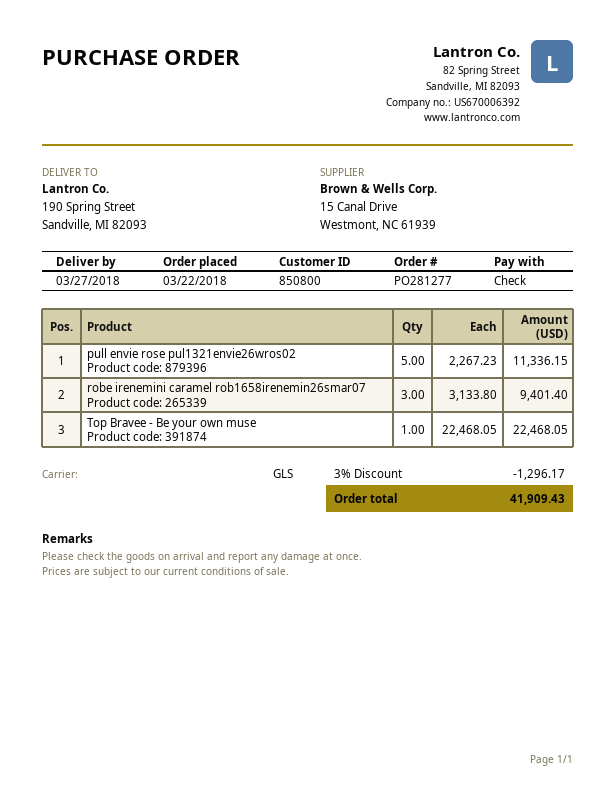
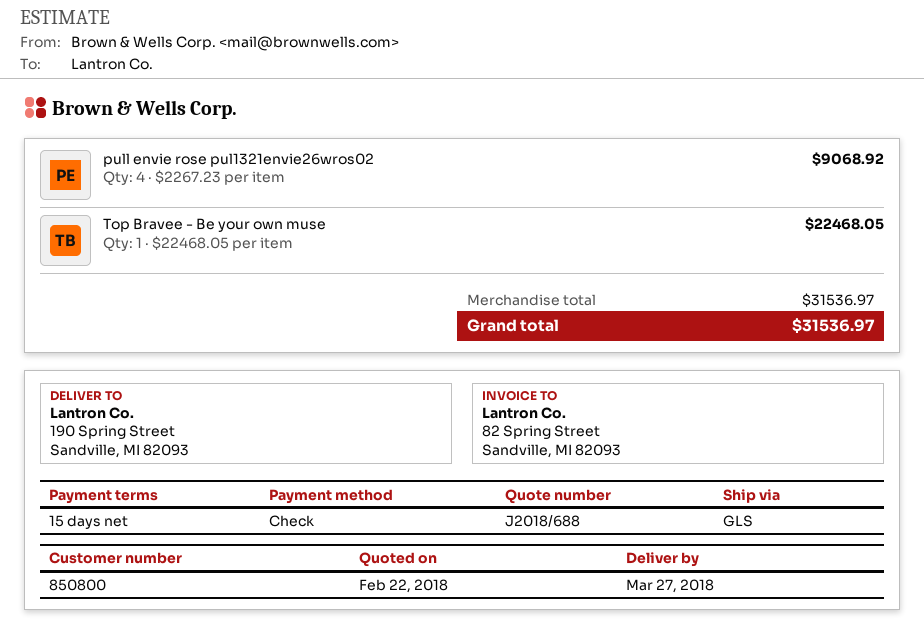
pull envie rose pul1321envie26wros02: 5 x 2267.23 = 11336.15 -> 4 x 2267.23 = 9068.92
robe irenemini caramel rob1658irenemin26smar07: 3 x 3133.80 = 9401.40 -> none
discount: 3% = 1296.17 -> none
total: 41909.43 -> 31536.97

